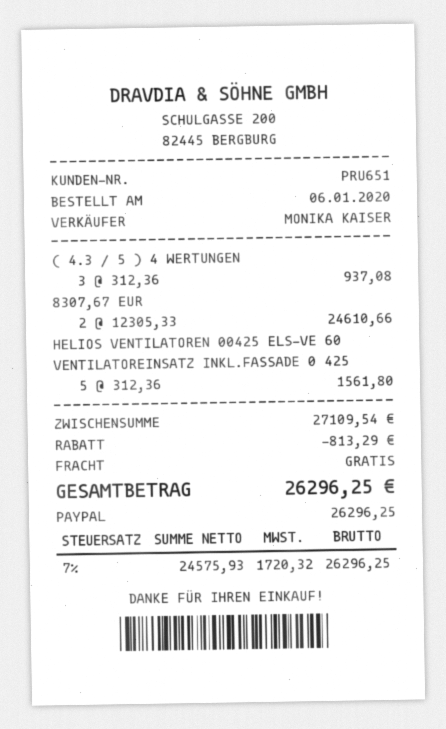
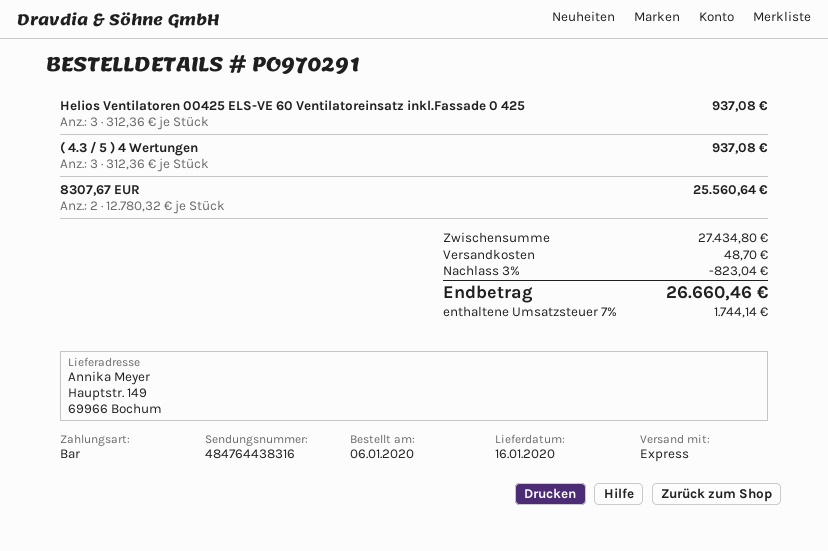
payment method: PayPal -> cash
8307,67 EUR: 2 x 12305.33 = 24610.66 -> 2 x 12780.32 = 25560.64
HELIOS VENTILATOREN 00425 ELS-VE 60 VENTILATOREINSATZ INKL.FASSADE 0 425: 5 x 312.36 = 1561.80 -> 3 x 312.36 = 937.08
subtotal: 27109.54 -> 27434.80
discount: 813.29 -> 823.04
shipping: 0.00 -> 48.70
tax: 7% = 1720.32 -> 7% = 1744.14
total: 26296.25 -> 26660.46

